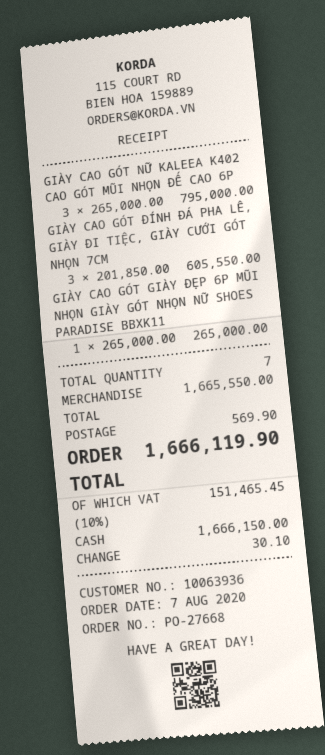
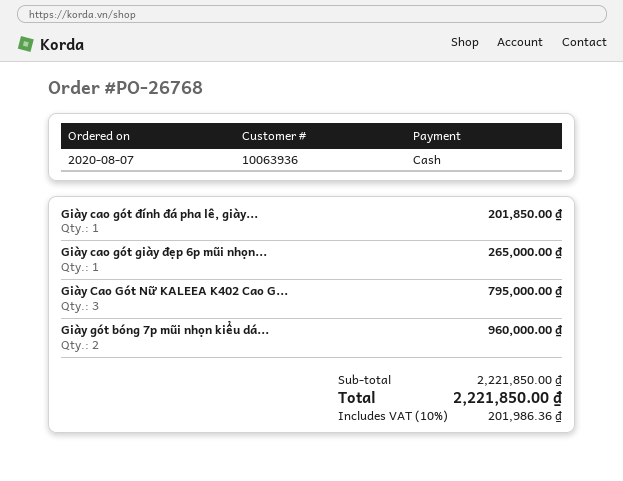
order number: PO-27668 -> PO-26768
GIÀY CAO GÓT ĐÍNH ĐÁ PHA LÊ, GIÀY ĐI TIỆC, GIÀY CƯỚI GÓT NHỌN 7CM: 3 for 605550.00 -> 1 for 201850.00
Giày gót bóng 7p mũi nhọn kiểu dá...: none -> 2 for 960000.00
subtotal: 1665550.00 -> 2221850.00
shipping: 569.90 -> none
tax: 10% = 151465.45 -> 10% = 201986.36
total: 1666119.90 -> 2221850.00

